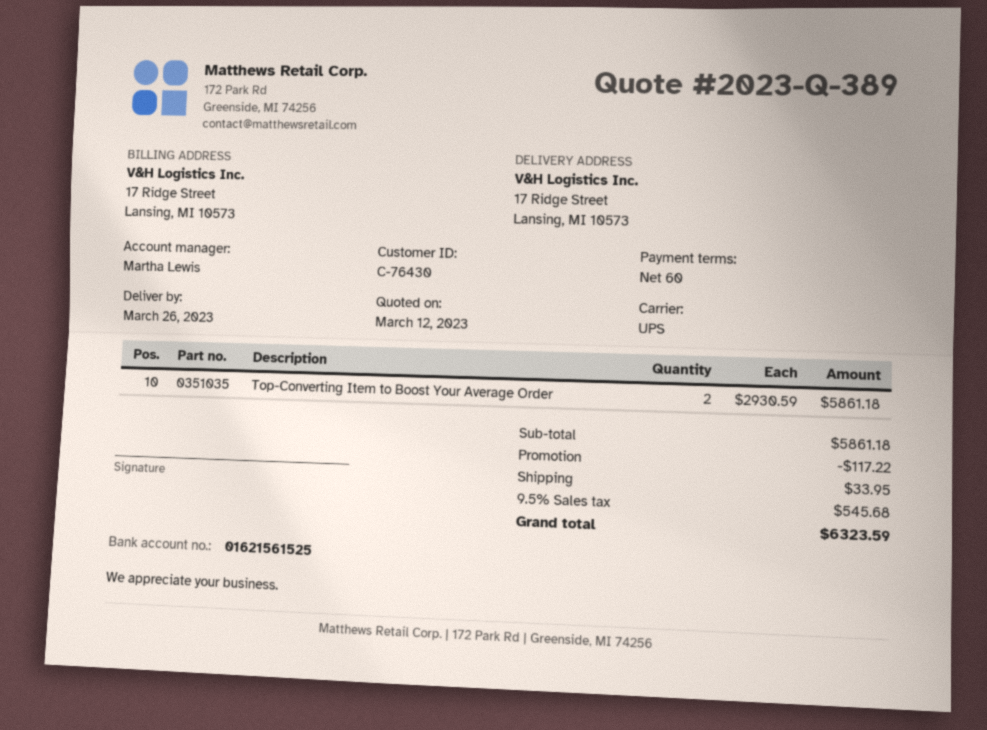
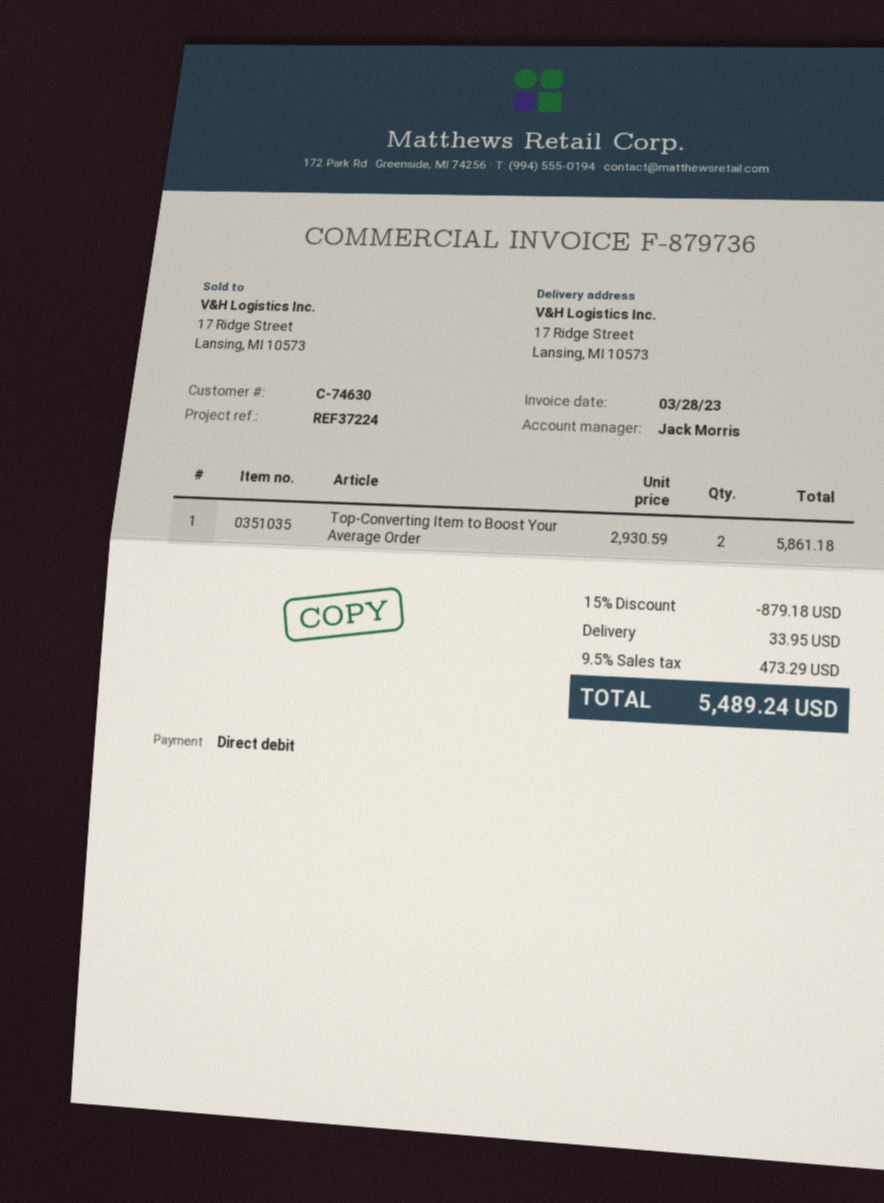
customer number: C-76430 -> C-74630
sales rep: Martha Lewis -> Jack Morris
discount: 117.22 -> 879.18
tax: 9.5% = 545.68 -> 9.5% = 473.29
total: 6323.59 -> 5489.24

